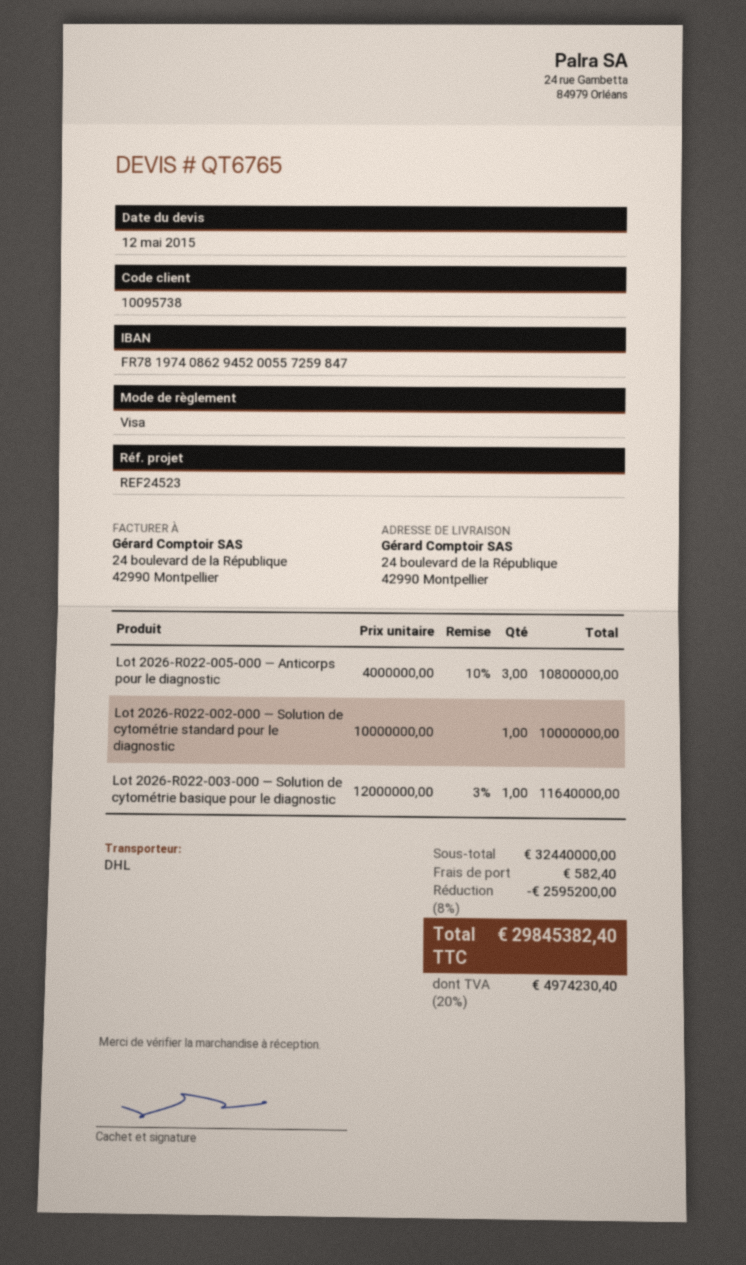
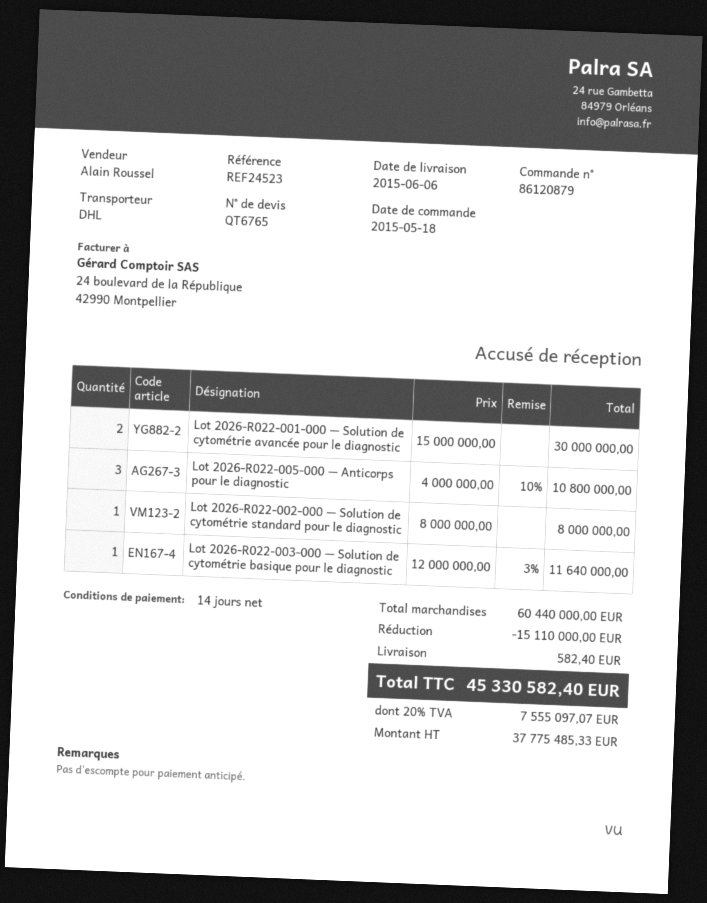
Lot 2026-R022-002-000 — Solution de cytométrie standard pour le diagnostic: 1 x 10000000.00 = 10000000.00 -> 1 x 8000000.00 = 8000000.00
Lot 2026-R022-001-000 — Solution de cytométrie avancée pour le diagnostic: none -> 2 x 15000000.00 = 30000000.00
subtotal: 32440000.00 -> 60440000.00
discount: 2595200.00 -> 15110000.00
tax: 20% = 4974230.40 -> 20% = 7555097.07
total: 29845382.40 -> 45330582.40

